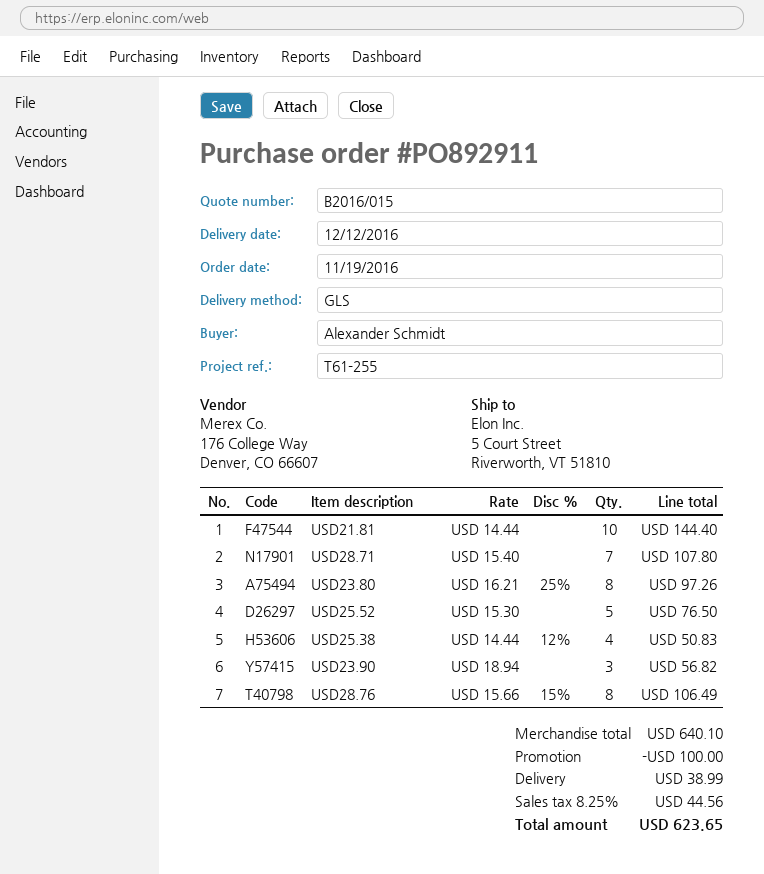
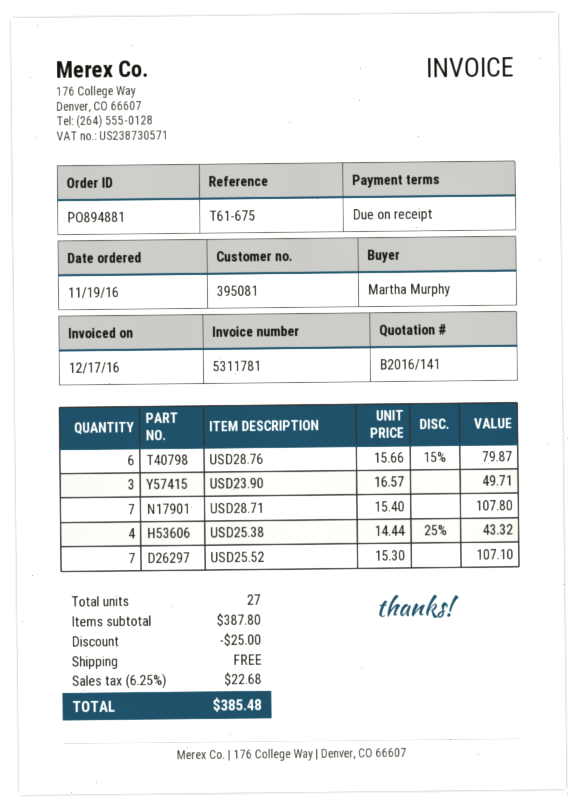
quote number: B2016/015 -> B2016/141
order number: PO892911 -> PO894881
reference: T61-255 -> T61-675
ordered by: Alexander Schmidt -> Martha Murphy
USD21.81: 10 x 14.44 = 144.40 -> none
USD23.80: 8 x 16.21 - 25% = 97.26 -> none
USD25.52: 5 x 15.30 = 76.50 -> 7 x 15.30 = 107.10
USD25.38: 4 x 14.44 - 12% = 50.83 -> 4 x 14.44 - 25% = 43.32
USD23.90: 3 x 18.94 = 56.82 -> 3 x 16.57 = 49.71
USD28.76: 8 x 15.66 - 15% = 106.49 -> 6 x 15.66 - 15% = 79.87
subtotal: 640.10 -> 387.80
discount: 100.00 -> 25.00
shipping: 38.99 -> 0.00
tax: 8.25% = 44.56 -> 6.25% = 22.68
total: 623.65 -> 385.48

